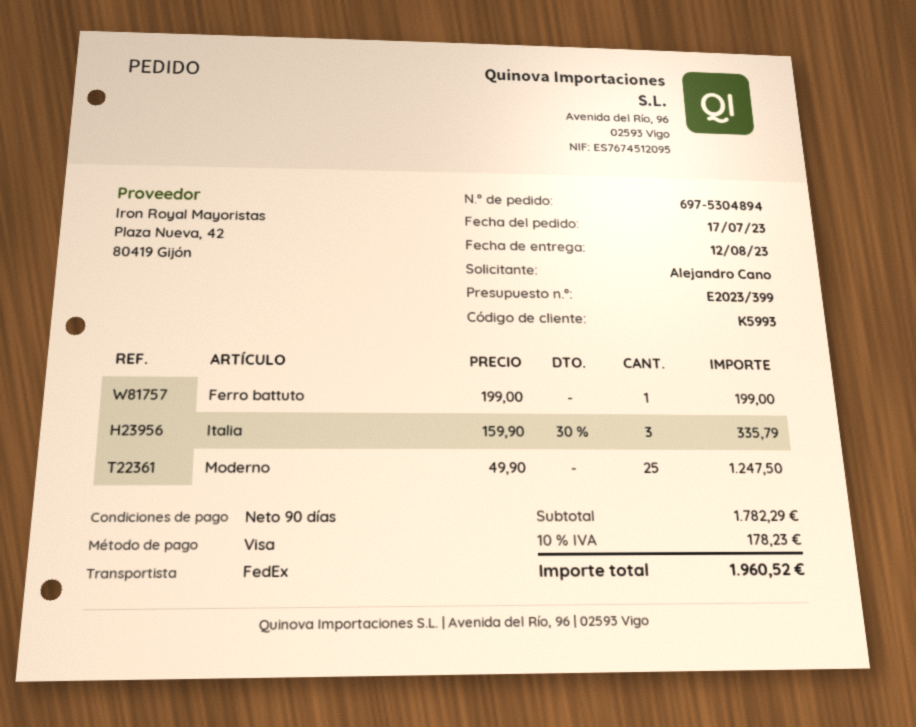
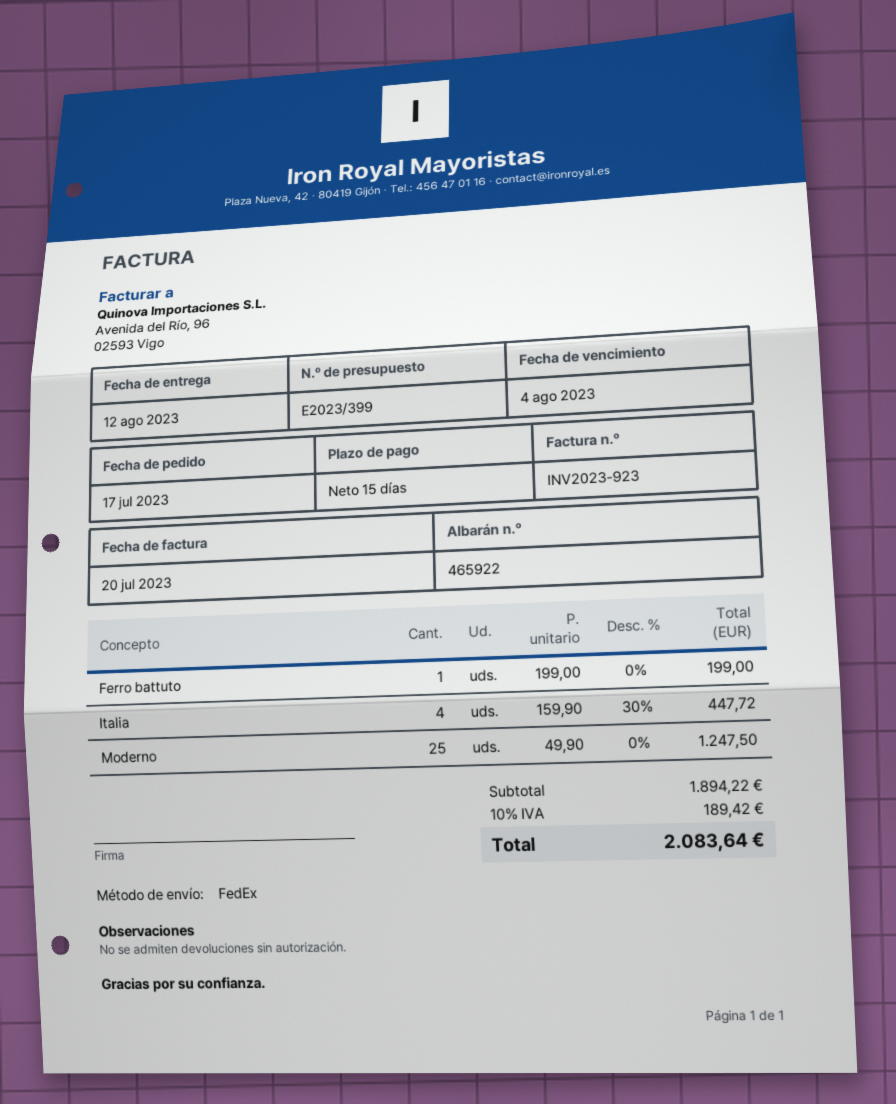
payment terms: 90 days -> 15 days
Italia: 3 x 159.90 - 30% = 335.79 -> 4 x 159.90 - 30% = 447.72
subtotal: 1782.29 -> 1894.22
tax: 10% = 178.23 -> 10% = 189.42
total: 1960.52 -> 2083.64

